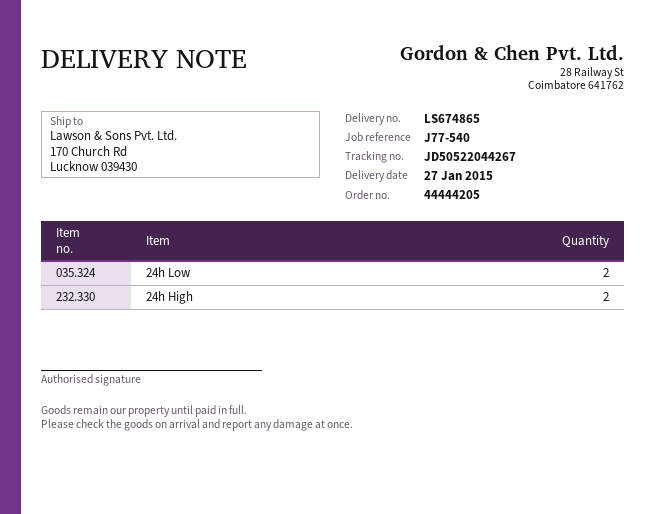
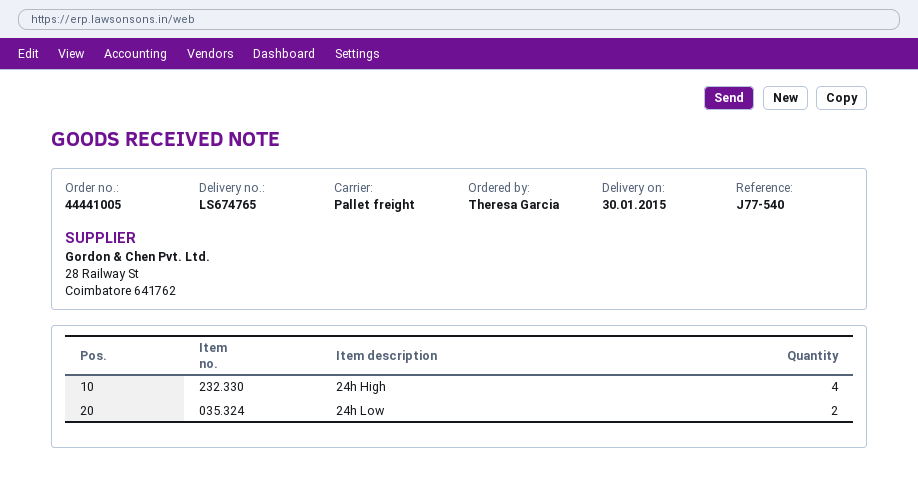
order number: 44444205 -> 44441005
delivery note number: LS674865 -> LS674765
delivery date: 2015-01-27 -> 2015-01-30
24h High: 2 -> 4

